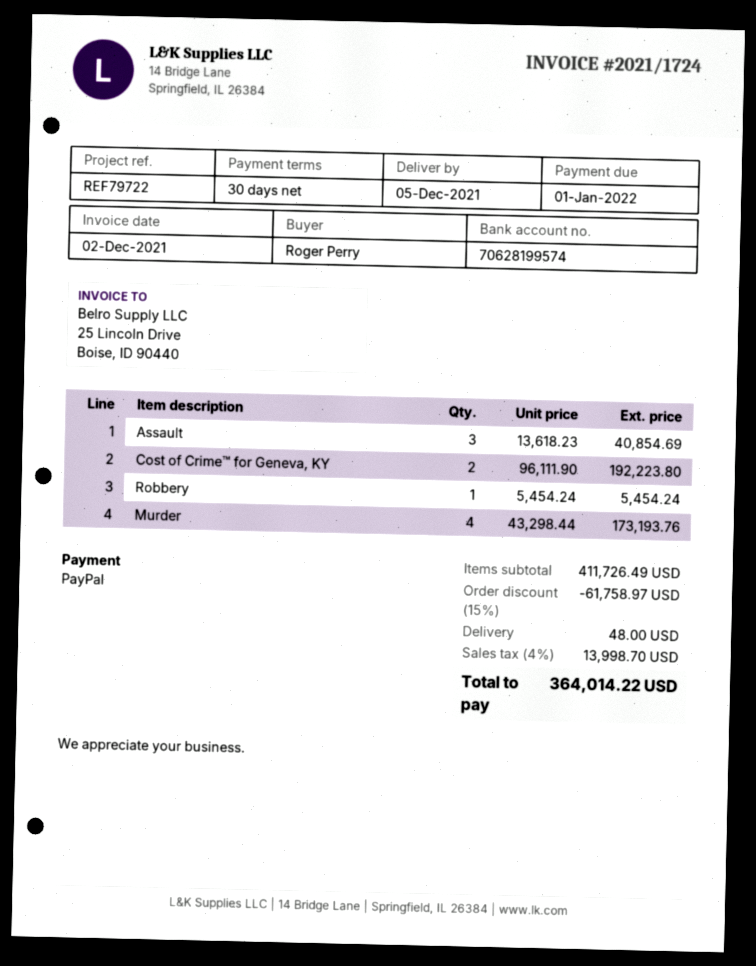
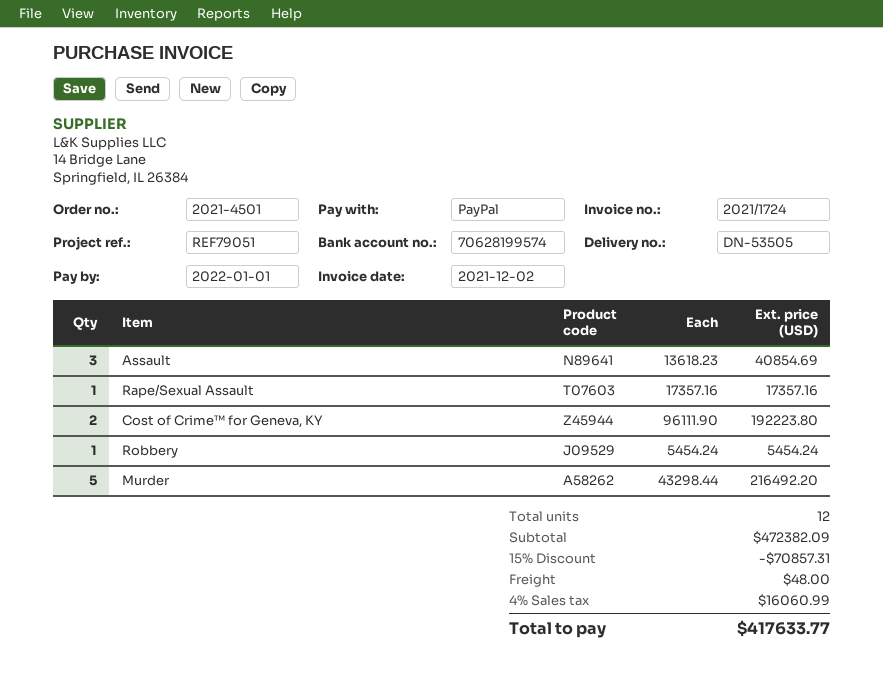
reference: REF79722 -> REF79051
Murder: 4 x 43298.44 = 173193.76 -> 5 x 43298.44 = 216492.20
Rape/Sexual Assault: none -> 1 x 17357.16 = 17357.16
subtotal: 411726.49 -> 472382.09
discount: 15% = 61758.97 -> 15% = 70857.31
tax: 4% = 13998.70 -> 4% = 16060.99
total: 364014.22 -> 417633.77

